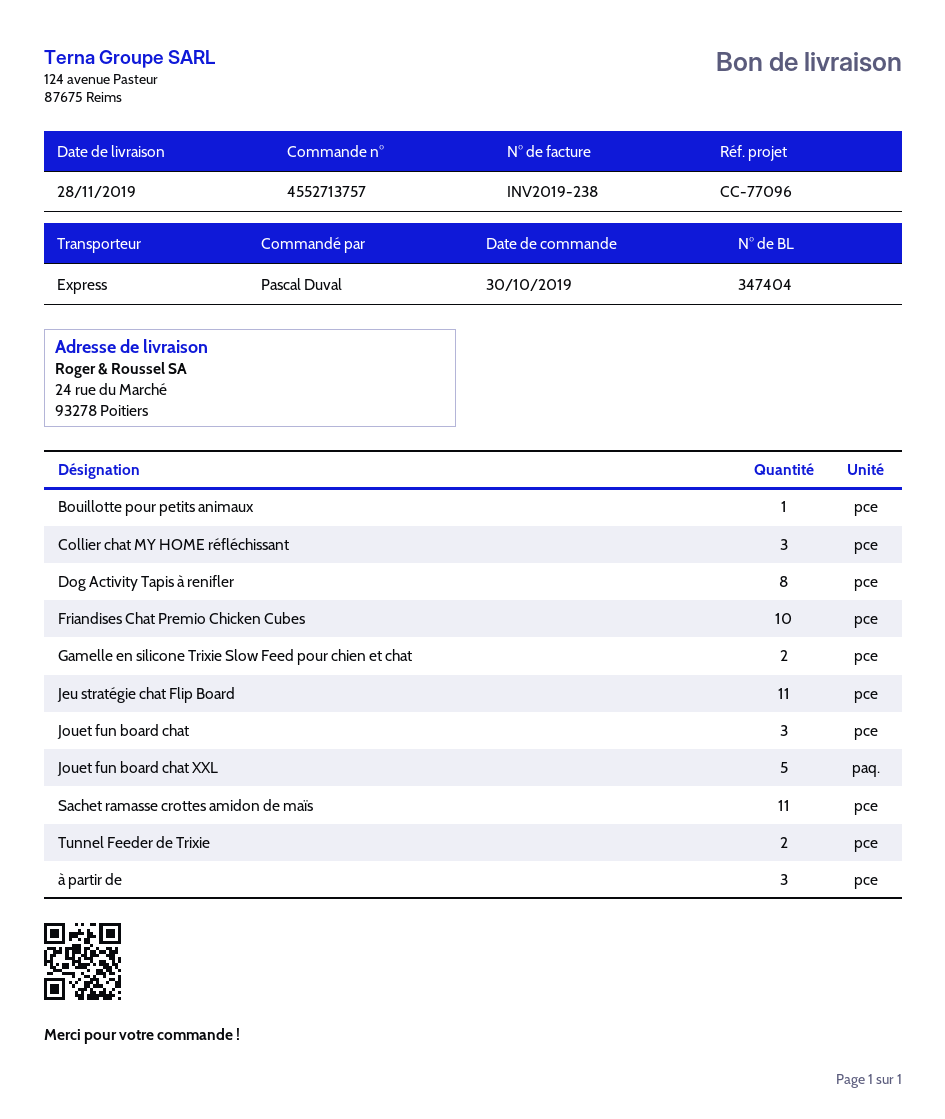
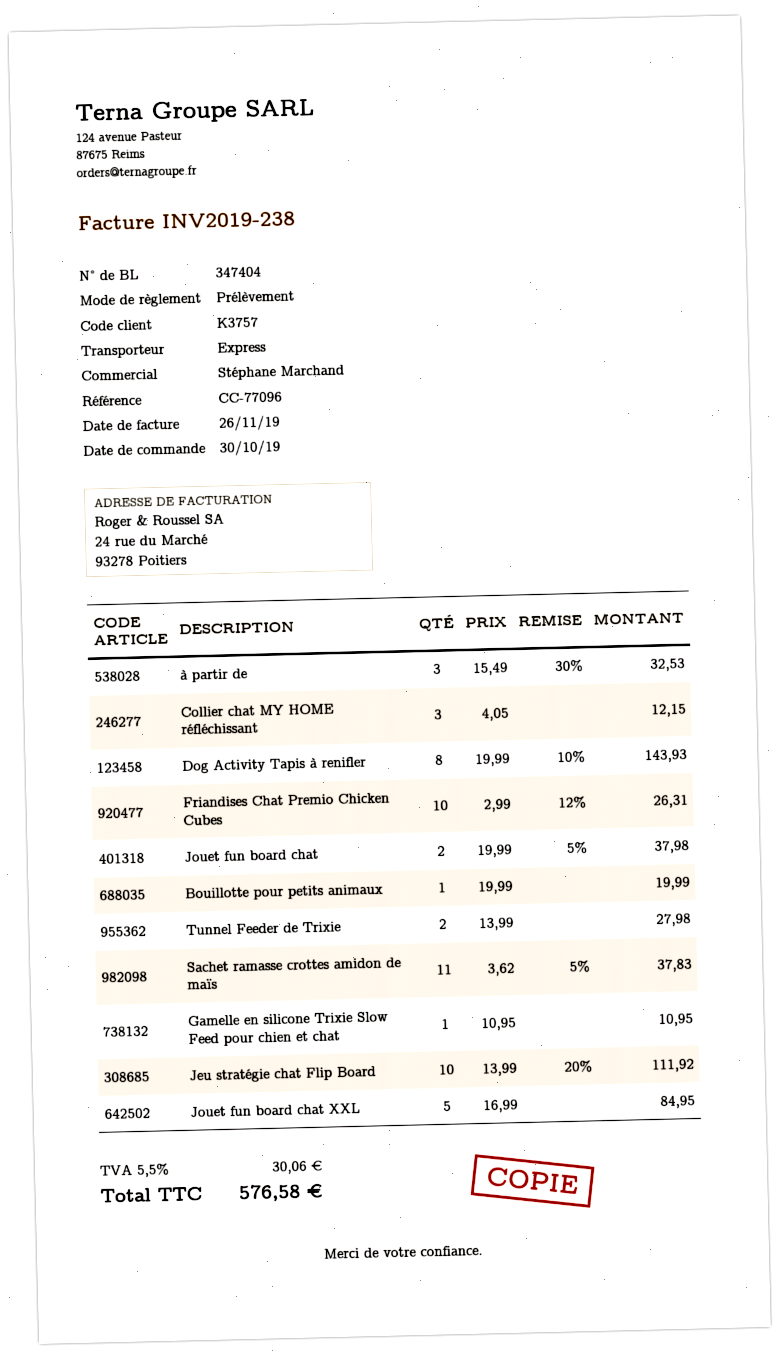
Gamelle en silicone Trixie Slow Feed pour chien et chat: 2 -> 1
Jeu stratégie chat Flip Board: 11 -> 10
Jouet fun board chat: 3 -> 2

